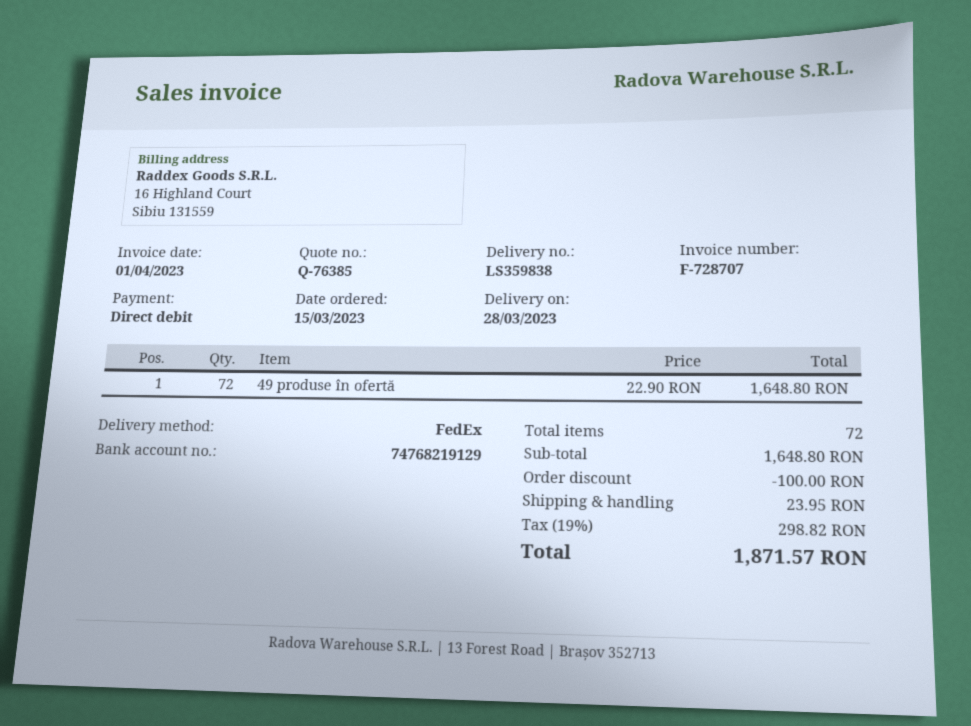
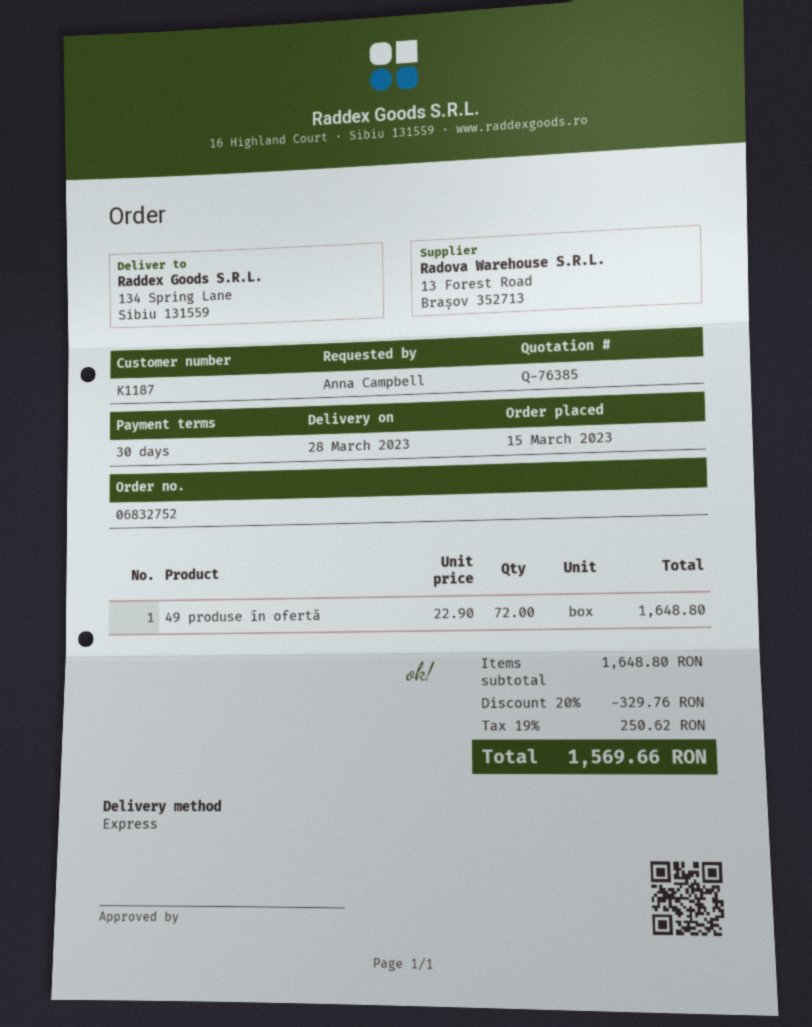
shipping method: FedEx -> express
discount: 100.00 -> 329.76
shipping: 23.95 -> none
tax: 19% = 298.82 -> 19% = 250.62
total: 1871.57 -> 1569.66

